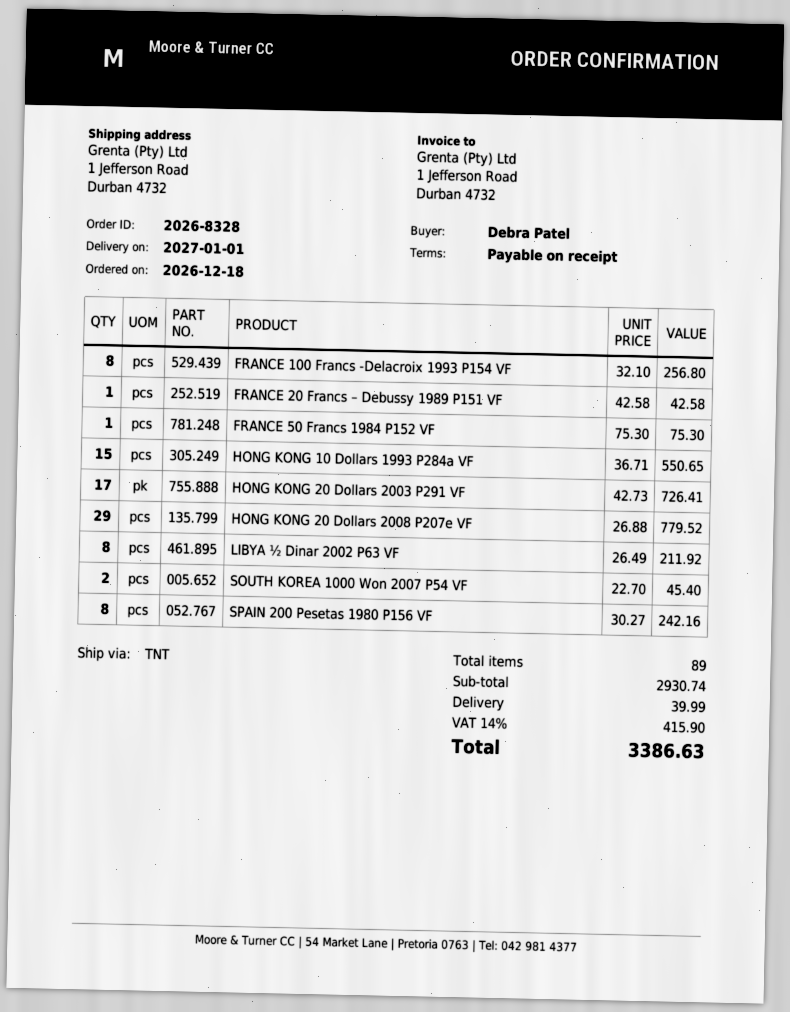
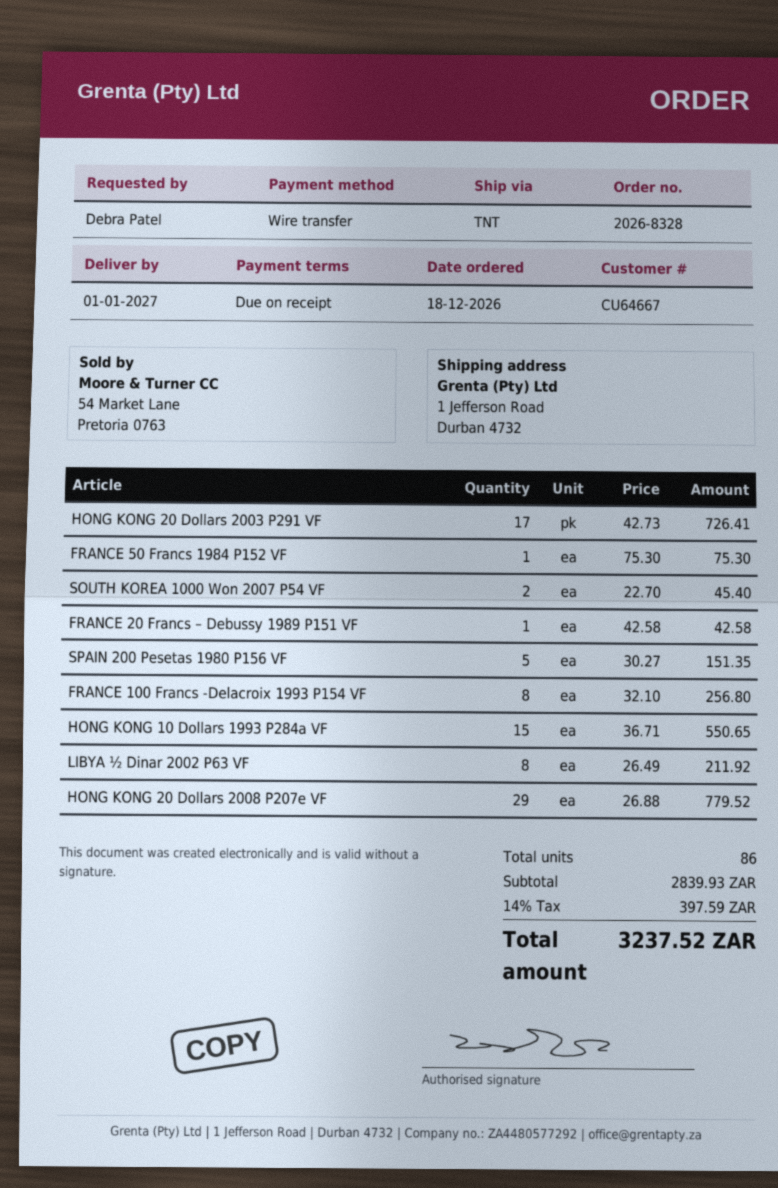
SPAIN 200 Pesetas 1980 P156 VF: 8 x 30.27 = 242.16 -> 5 x 30.27 = 151.35
total quantity: 89 -> 86
subtotal: 2930.74 -> 2839.93
shipping: 39.99 -> none
tax: 14% = 415.90 -> 14% = 397.59
total: 3386.63 -> 3237.52

